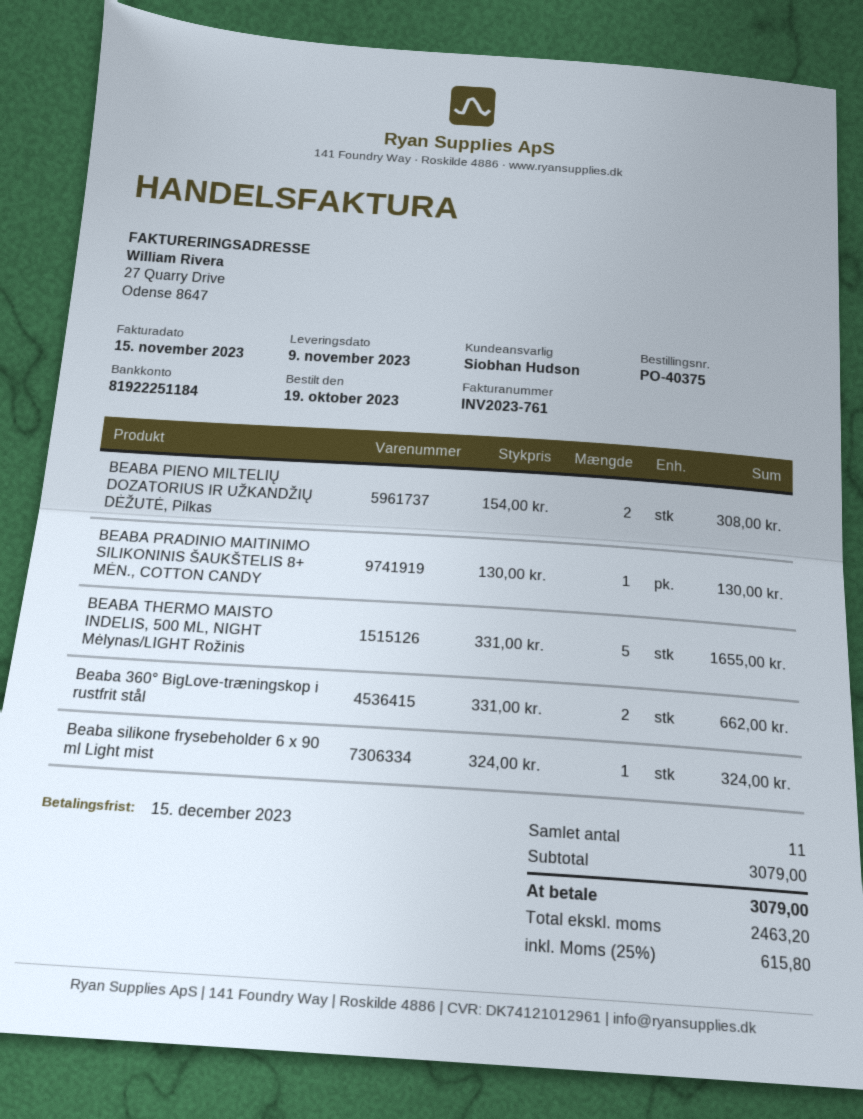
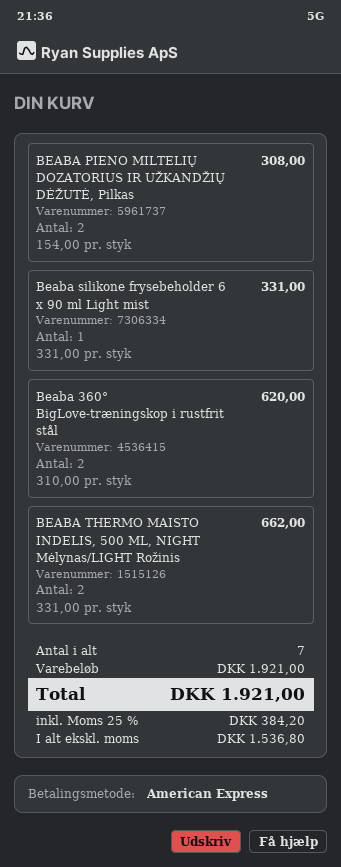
BEABA PRADINIO MAITINIMO SILIKONINIS ŠAUKŠTELIS 8+ MĖN., COTTON CANDY: 1 x 130.00 = 130.00 -> none
BEABA THERMO MAISTO INDELIS, 500 ML, NIGHT Mėlynas/LIGHT Rožinis: 5 x 331.00 = 1655.00 -> 2 x 331.00 = 662.00
Beaba 360° BigLove-træningskop i rustfrit stål: 2 x 331.00 = 662.00 -> 2 x 310.00 = 620.00
Beaba silikone frysebeholder 6 x 90 ml Light mist: 1 x 324.00 = 324.00 -> 1 x 331.00 = 331.00
total quantity: 11 -> 7
subtotal: 3079.00 -> 1921.00
net: 2463.20 -> 1536.80
tax: 25% = 615.80 -> 25% = 384.20
total: 3079.00 -> 1921.00

